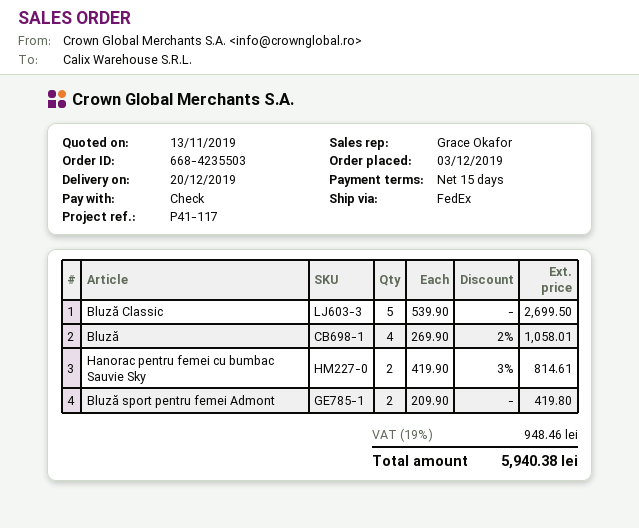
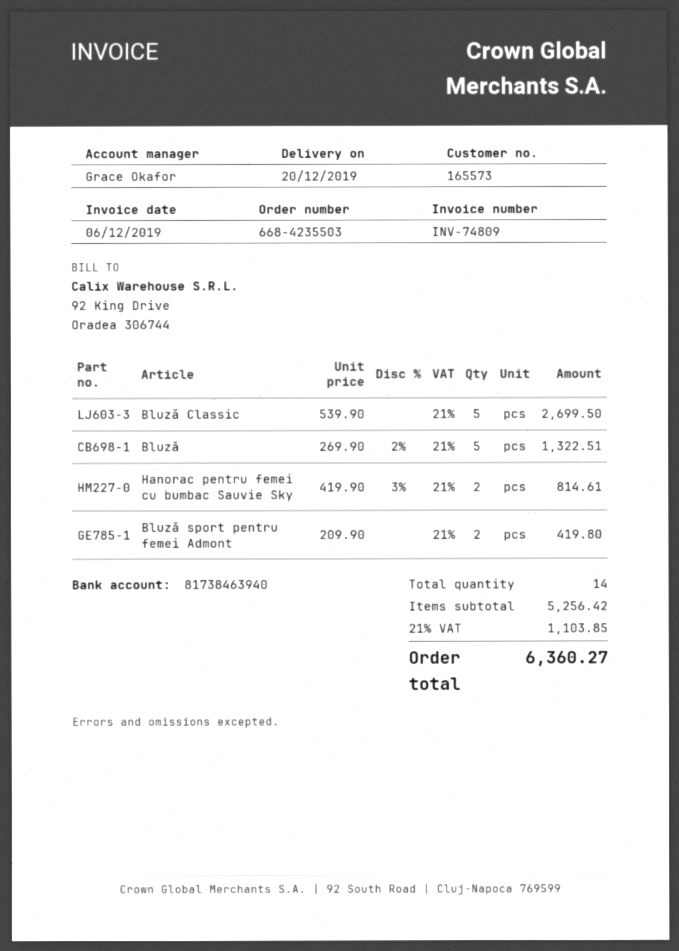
Bluză: 4 x 269.90 - 2% = 1058.01 -> 5 x 269.90 - 2% = 1322.51
tax: 19% = 948.46 -> 21% = 1103.85
total: 5940.38 -> 6360.27

